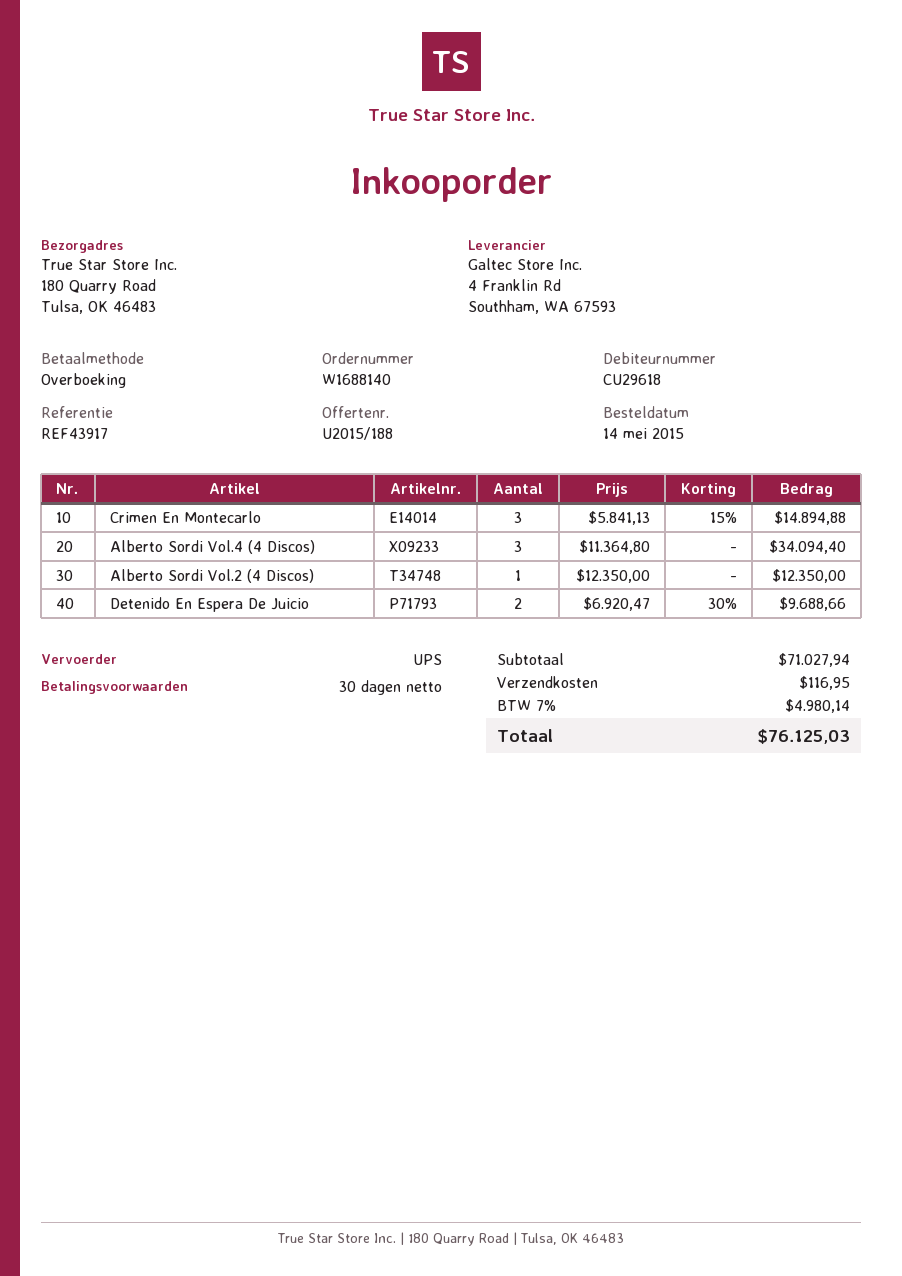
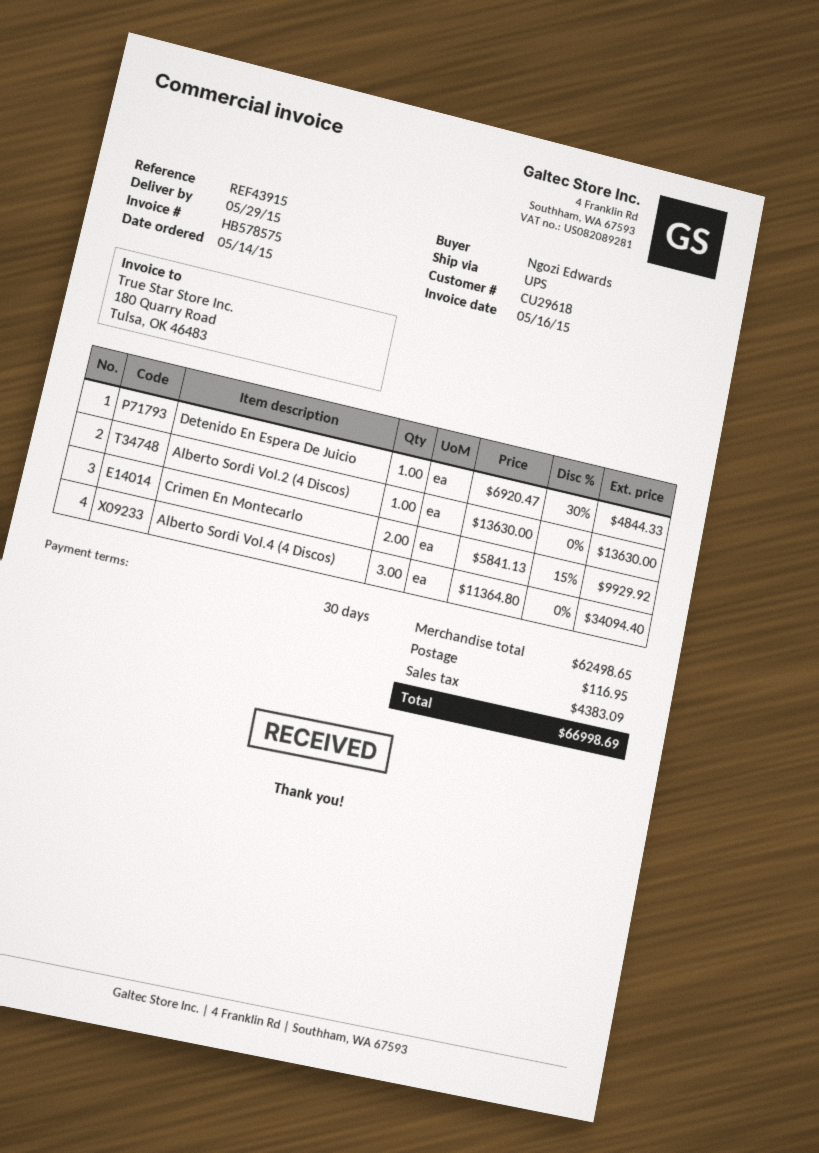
reference: REF43917 -> REF43915
Crimen En Montecarlo: 3 x 5841.13 - 15% = 14894.88 -> 2 x 5841.13 - 15% = 9929.92
Alberto Sordi Vol.2 (4 Discos): 1 x 12350.00 = 12350.00 -> 1 x 13630.00 = 13630.00
Detenido En Espera De Juicio: 2 x 6920.47 - 30% = 9688.66 -> 1 x 6920.47 - 30% = 4844.33
subtotal: 71027.94 -> 62498.65
tax: 4980.14 -> 4383.09
total: 76125.03 -> 66998.69

